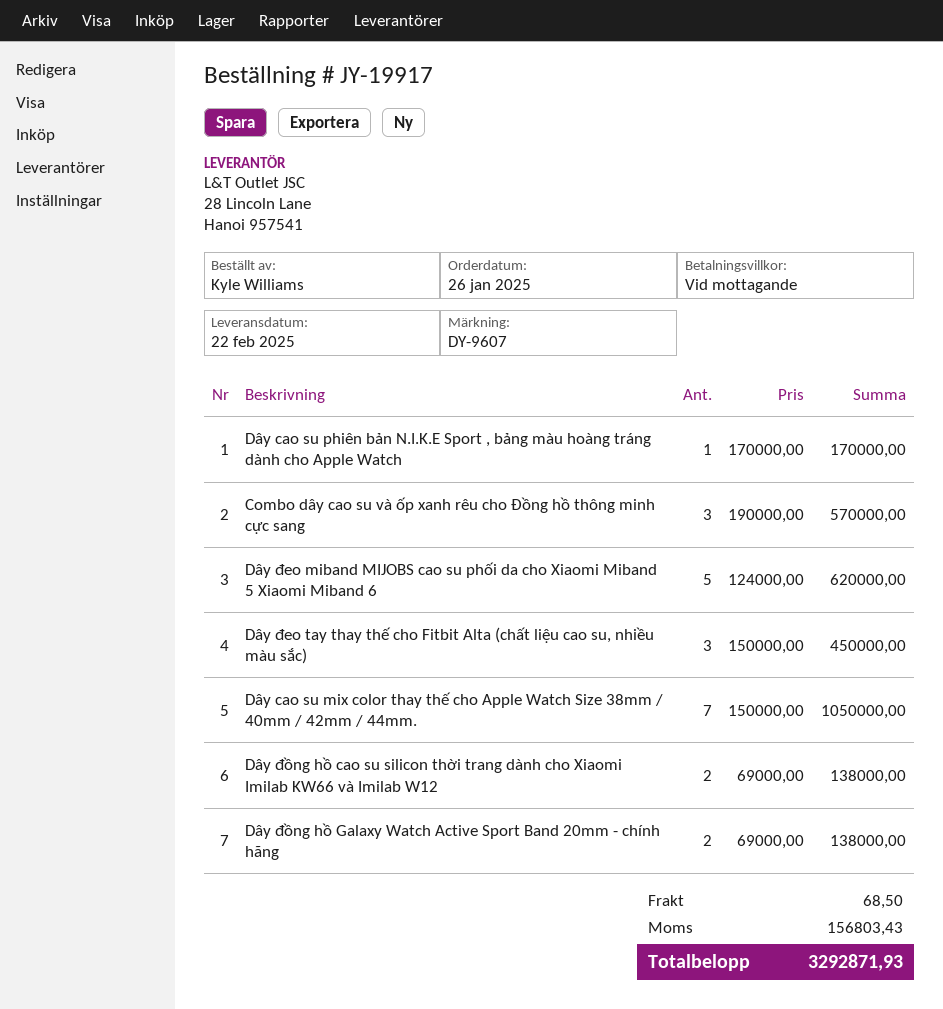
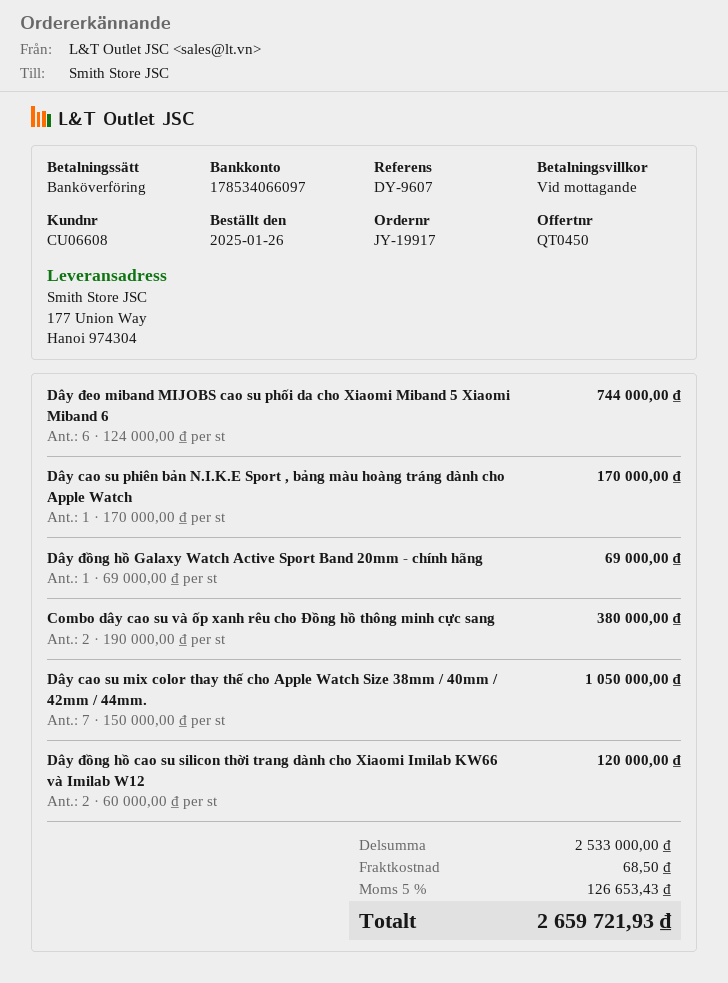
Combo dây cao su và ốp xanh rêu cho Đồng hồ thông minh cực sang: 3 x 190000.00 = 570000.00 -> 2 x 190000.00 = 380000.00
Dây đeo miband MIJOBS cao su phối da cho Xiaomi Miband 5 Xiaomi Miband 6: 5 x 124000.00 = 620000.00 -> 6 x 124000.00 = 744000.00
Dây đeo tay thay thế cho Fitbit Alta (chất liệu cao su, nhiều màu sắc): 3 x 150000.00 = 450000.00 -> none
Dây đồng hồ cao su silicon thời trang dành cho Xiaomi Imilab KW66 và Imilab W12: 2 x 69000.00 = 138000.00 -> 2 x 60000.00 = 120000.00
Dây đồng hồ Galaxy Watch Active Sport Band 20mm - chính hãng: 2 x 69000.00 = 138000.00 -> 1 x 69000.00 = 69000.00
tax: 156803.43 -> 126653.43
total: 3292871.93 -> 2659721.93

